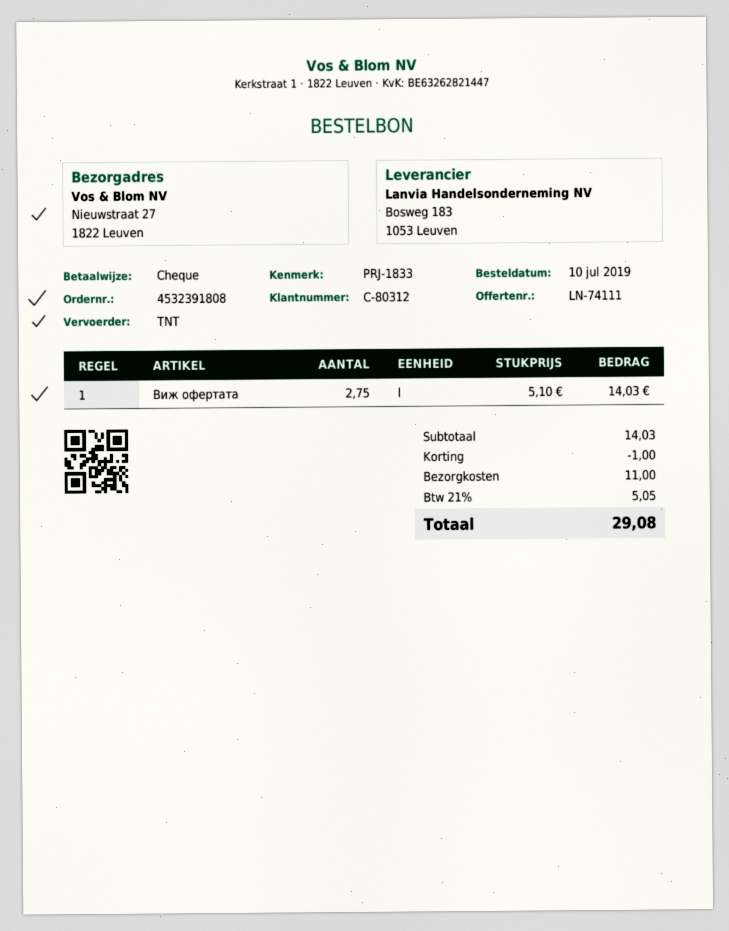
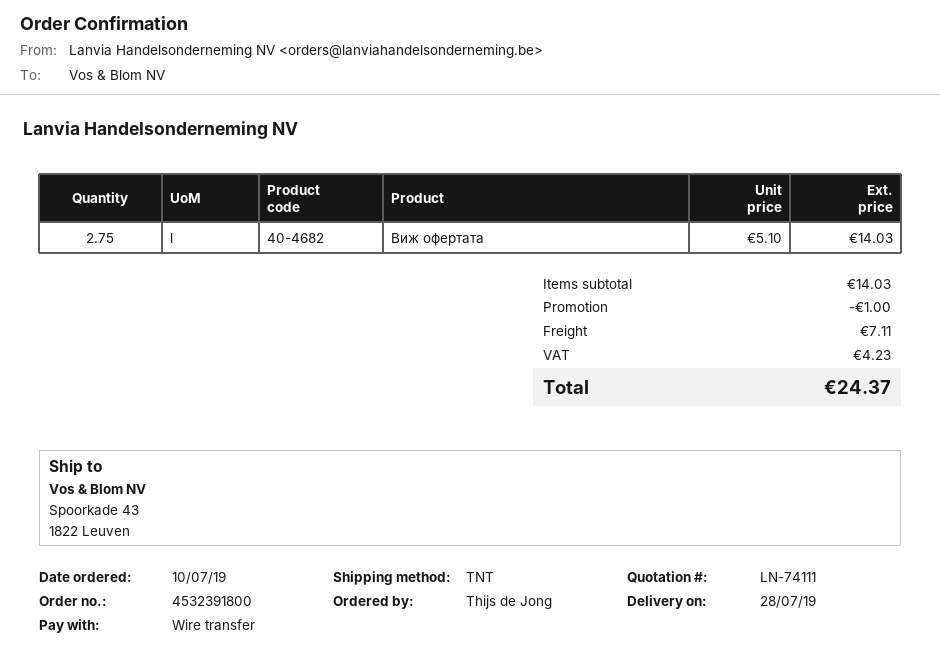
order number: 4532391808 -> 4532391800
payment method: cheque -> bank transfer
ship to: Nieuwstraat 27, 1822 Leuven -> Spoorkade 43, 1822 Leuven
shipping: 11.00 -> 7.11
tax: 5.05 -> 4.23
total: 29.08 -> 24.37

